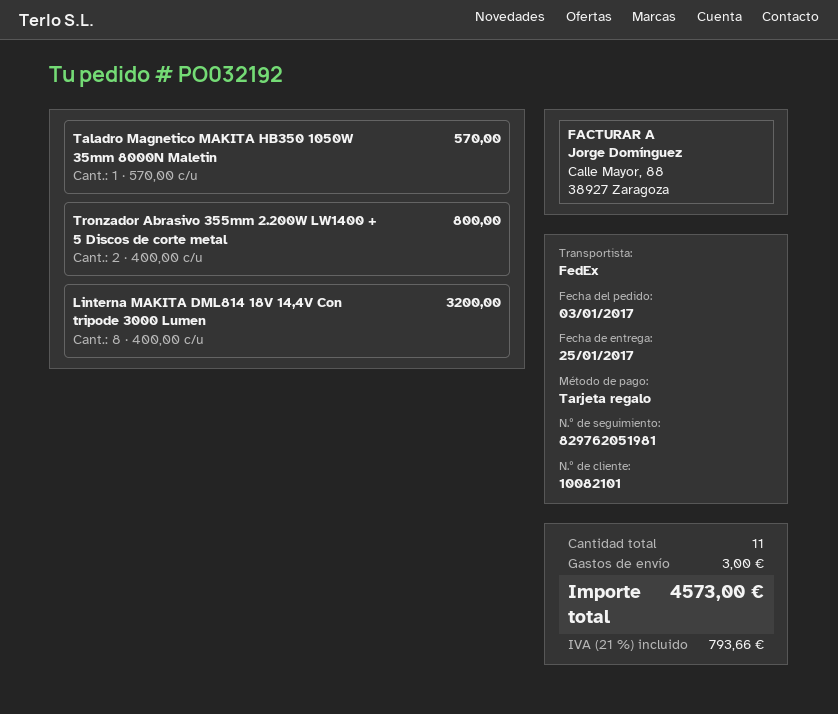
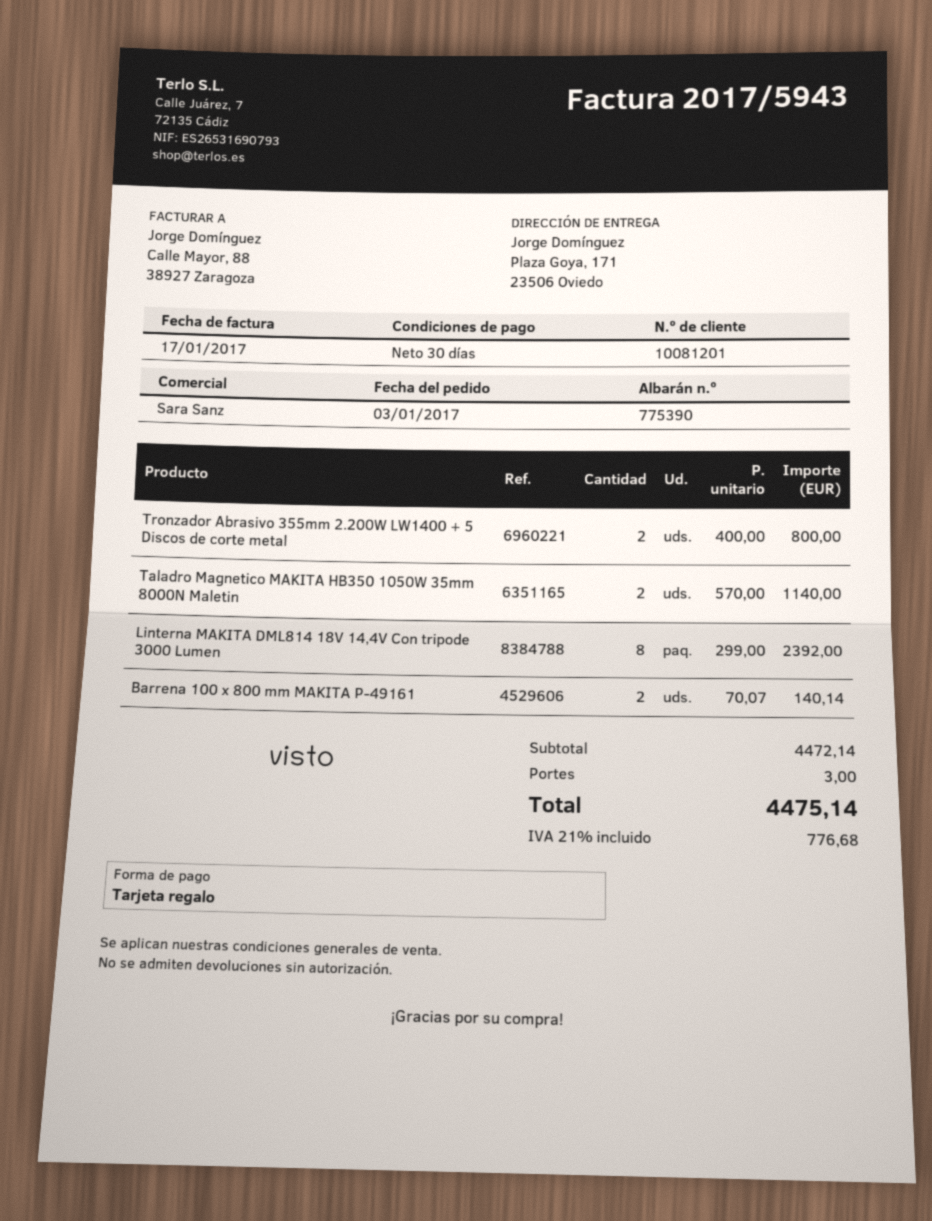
customer number: 10082101 -> 10081201
Taladro Magnetico MAKITA HB350 1050W 35mm 8000N Maletin: 1 x 570.00 = 570.00 -> 2 x 570.00 = 1140.00
Linterna MAKITA DML814 18V 14,4V Con tripode 3000 Lumen: 8 x 400.00 = 3200.00 -> 8 x 299.00 = 2392.00
Barrena 100 x 800 mm MAKITA P-49161: none -> 2 x 70.07 = 140.14
tax: 21% = 793.66 -> 21% = 776.68
total: 4573.00 -> 4475.14

